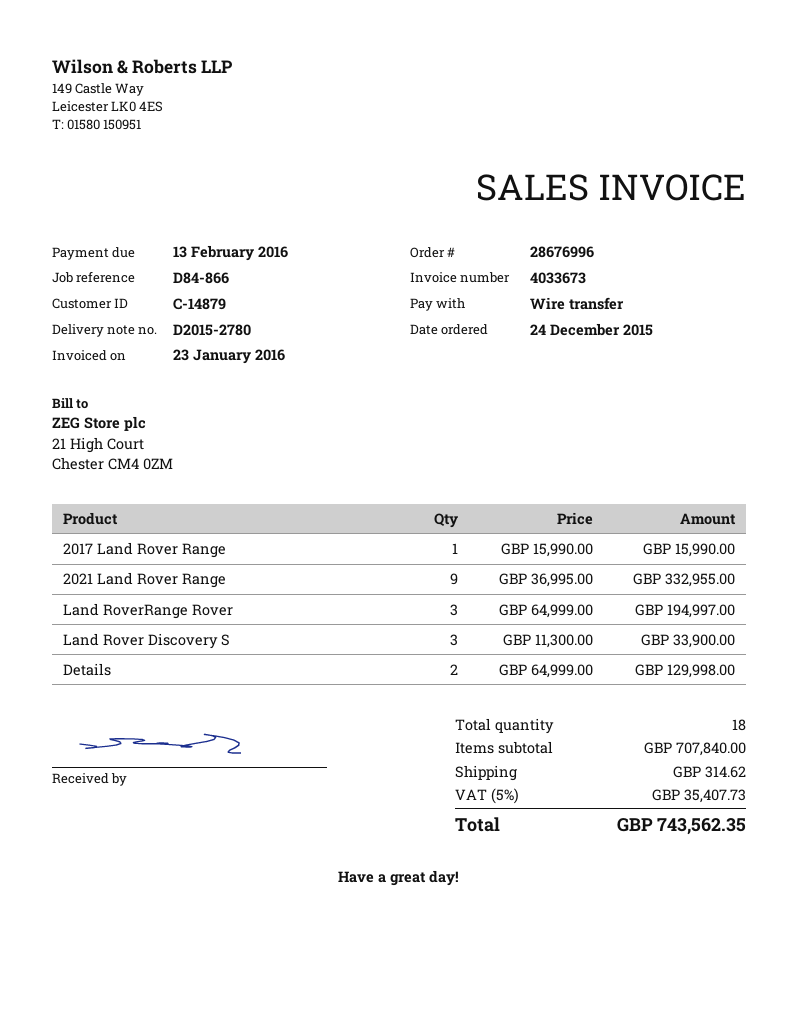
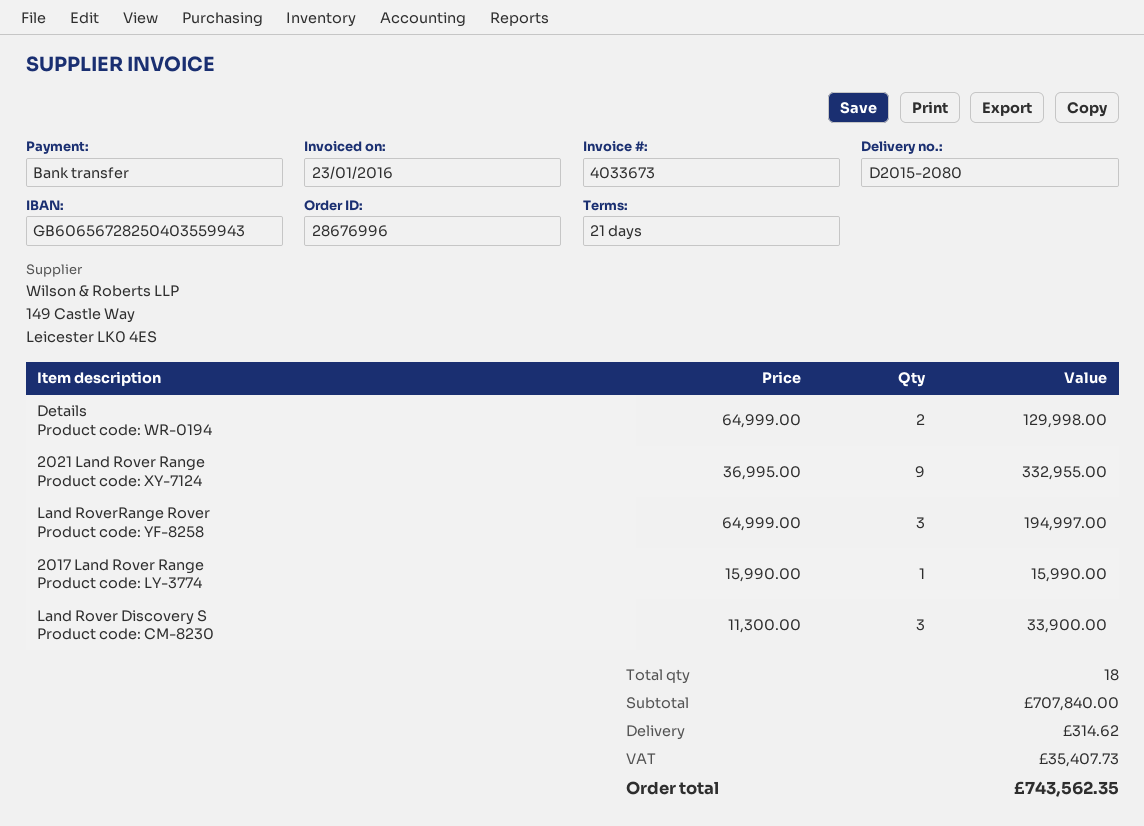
delivery note number: D2015-2780 -> D2015-2080

